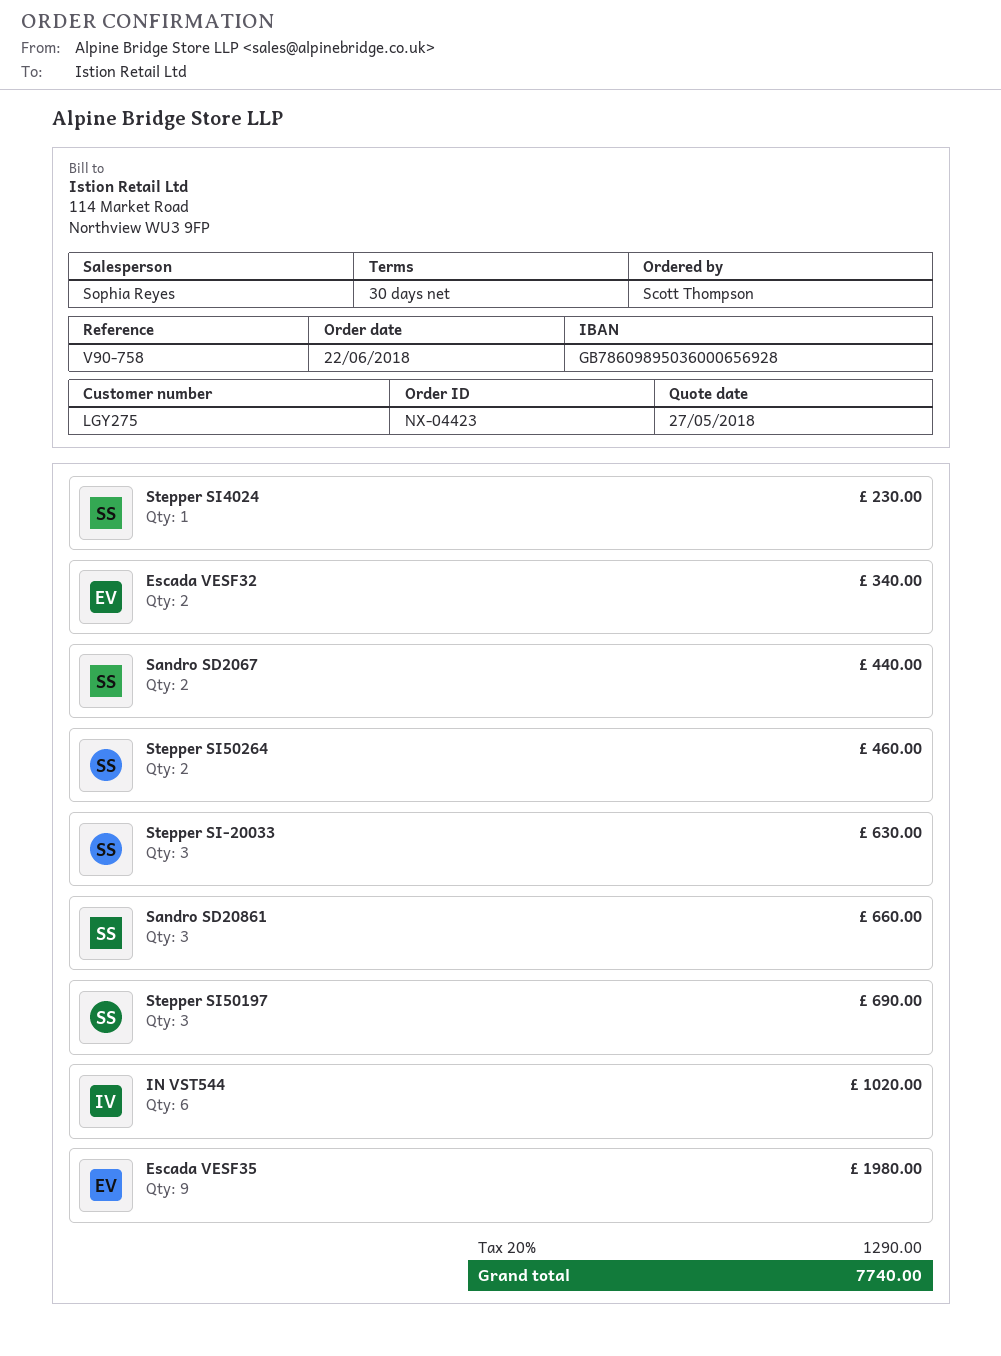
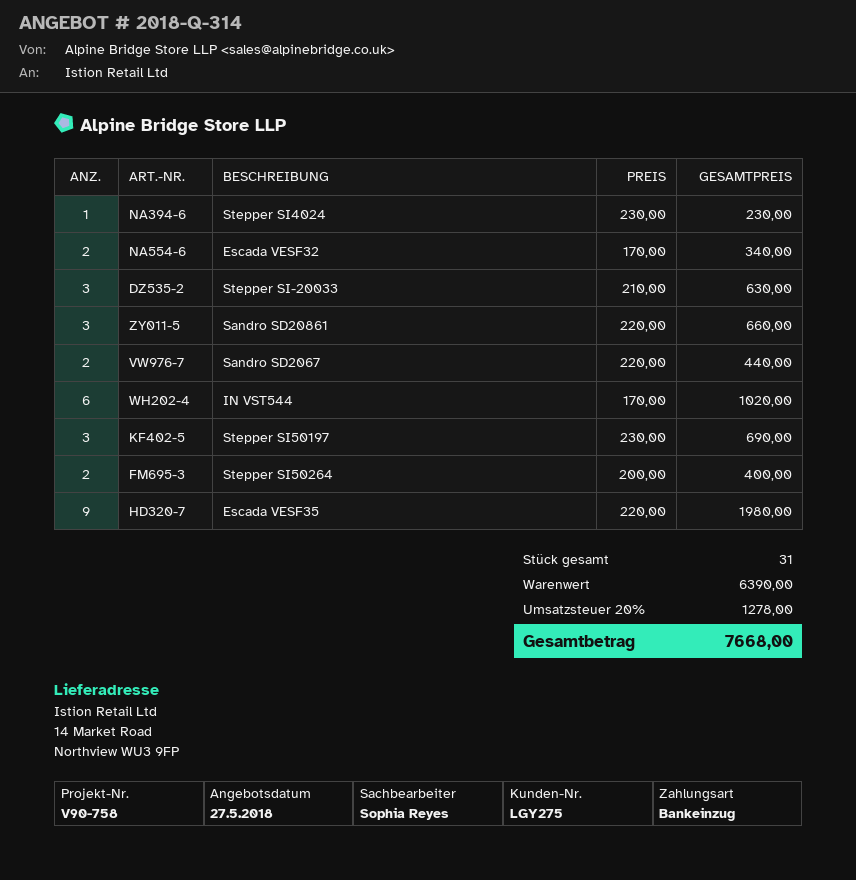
Stepper SI50264: 2 for 460.00 -> 2 for 400.00
tax: 20% = 1290.00 -> 20% = 1278.00
total: 7740.00 -> 7668.00

